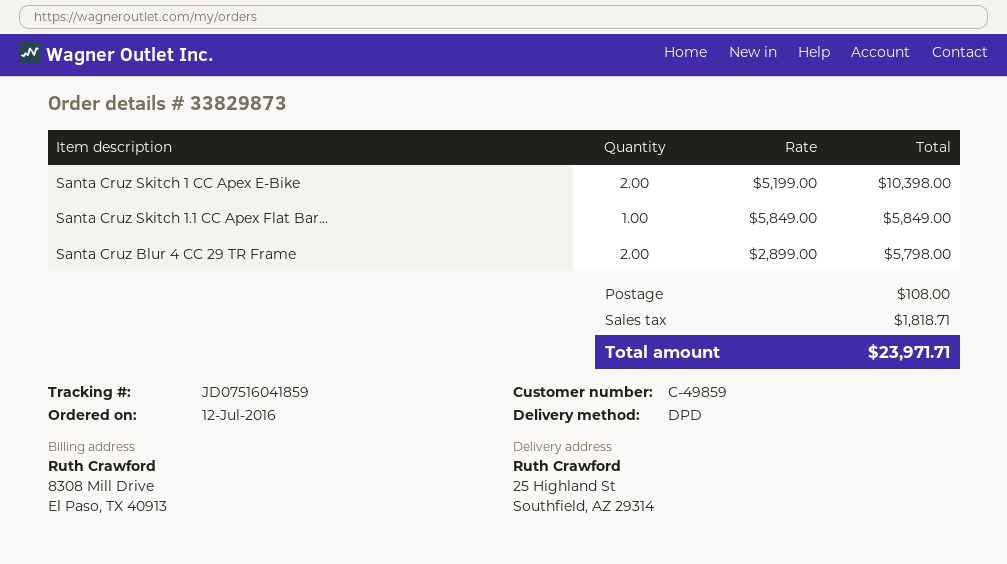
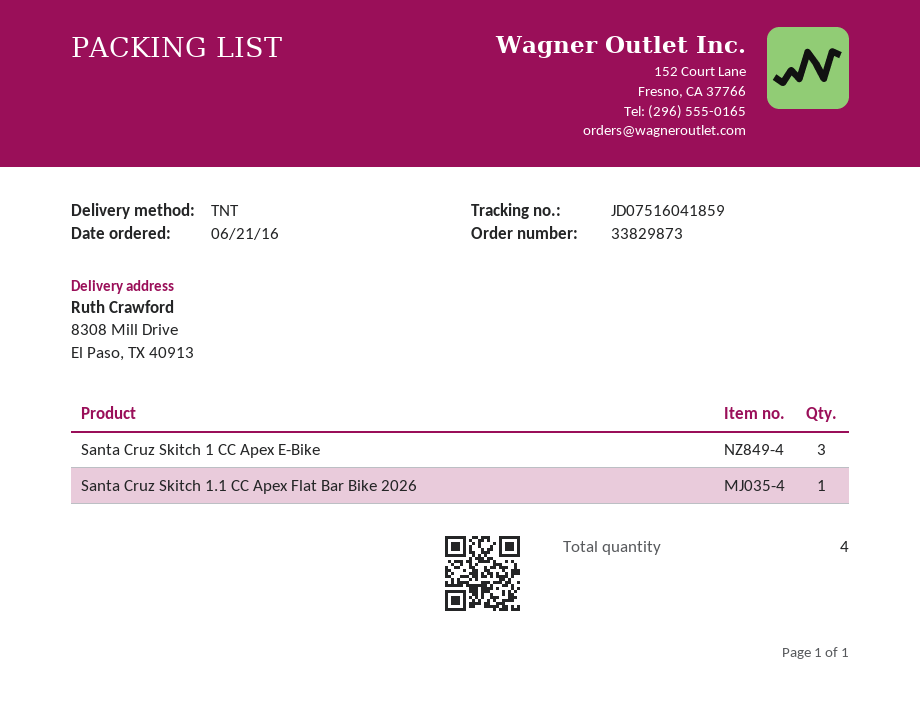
order date: 2016-07-12 -> 2016-06-21
shipping method: DPD -> TNT
ship to: 25 Highland St, Southfield, AZ 29314 -> 8308 Mill Drive, El Paso, TX 40913
Santa Cruz Skitch 1 CC Apex E-Bike: 2 -> 3
Santa Cruz Blur 4 CC 29 TR Frame: 2 -> none

